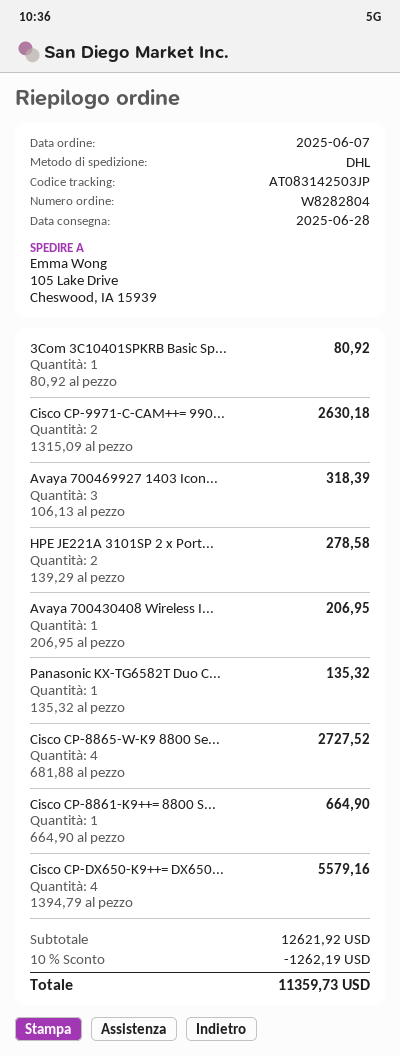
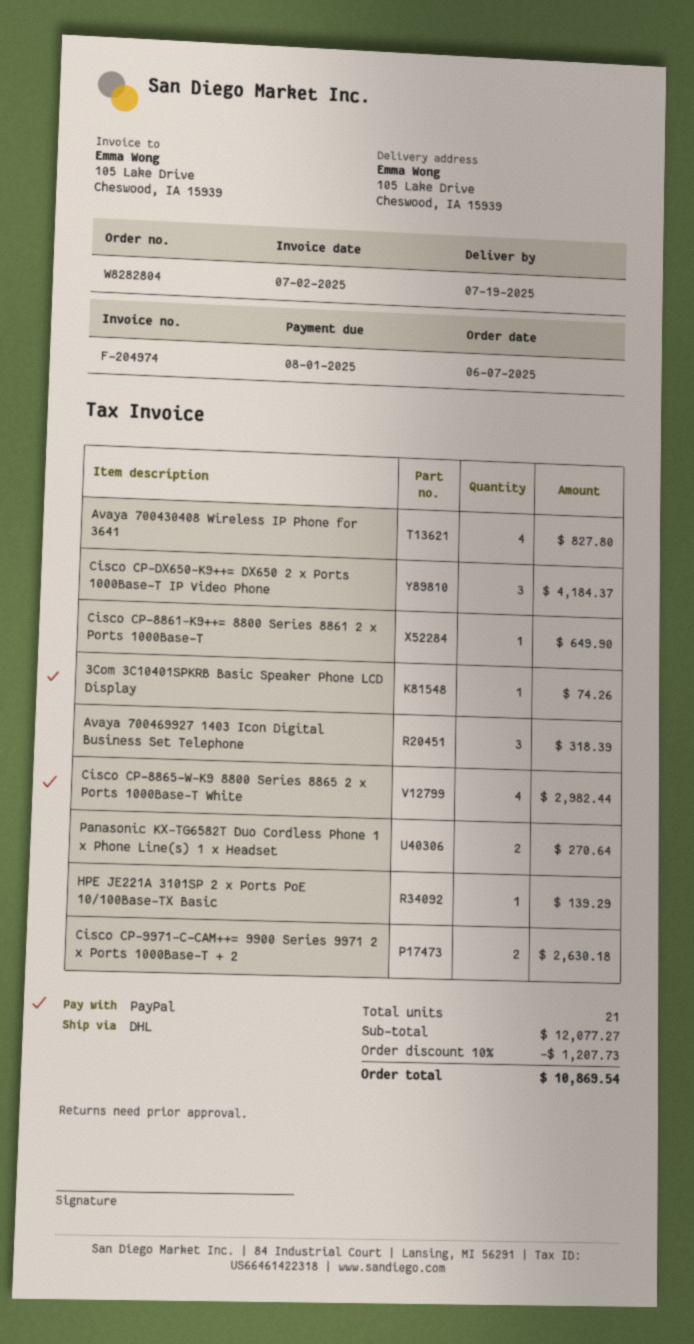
delivery date: 2025-06-28 -> 2025-07-19
3Com 3C10401SPKRB Basic Sp...: 1 for 80.92 -> 1 for 74.26
HPE JE221A 3101SP 2 x Port...: 2 for 278.58 -> 1 for 139.29
Avaya 700430408 Wireless I...: 1 for 206.95 -> 4 for 827.80
Panasonic KX-TG6582T Duo C...: 1 for 135.32 -> 2 for 270.64
Cisco CP-8865-W-K9 8800 Se...: 4 for 2727.52 -> 4 for 2982.44
Cisco CP-8861-K9++= 8800 S...: 1 for 664.90 -> 1 for 649.90
Cisco CP-DX650-K9++= DX650...: 4 for 5579.16 -> 3 for 4184.37
subtotal: 12621.92 -> 12077.27
discount: 10% = 1262.19 -> 10% = 1207.73
total: 11359.73 -> 10869.54

